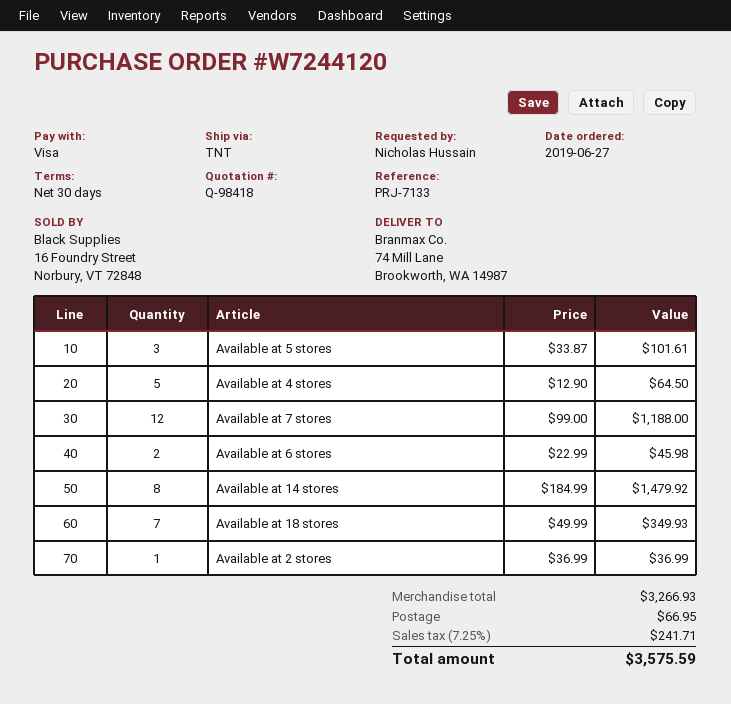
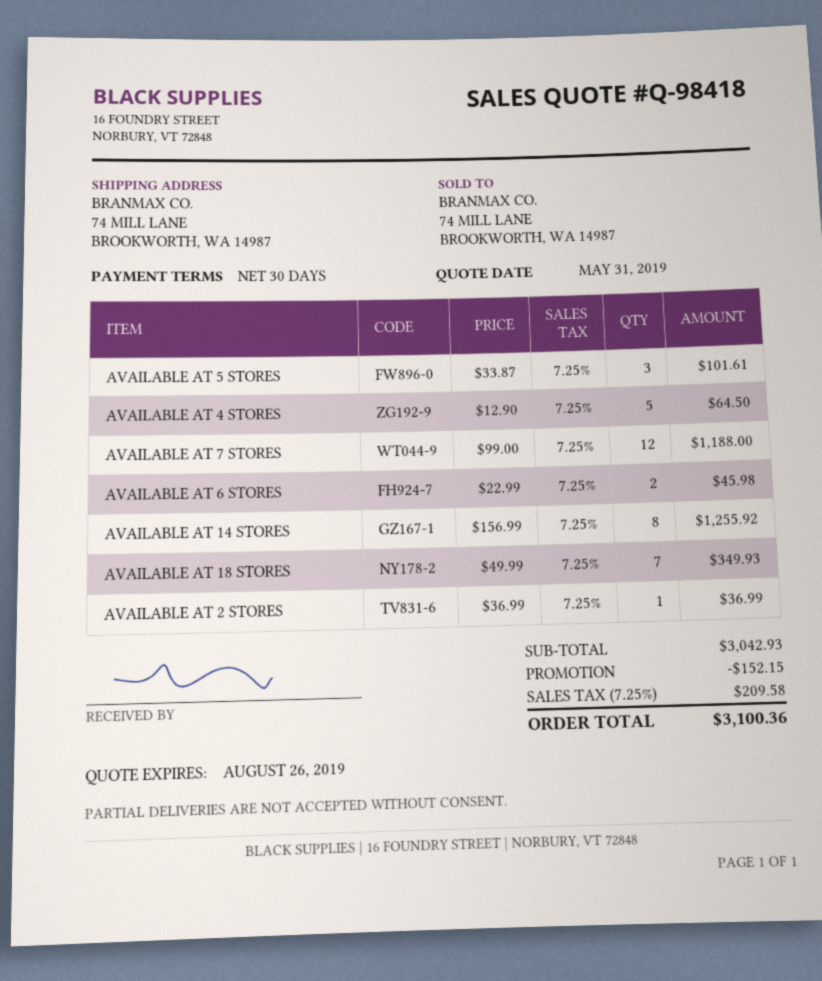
Available at 14 stores: 8 x 184.99 = 1479.92 -> 8 x 156.99 = 1255.92
subtotal: 3266.93 -> 3042.93
discount: none -> 152.15
shipping: 66.95 -> none
tax: 7.25% = 241.71 -> 7.25% = 209.58
total: 3575.59 -> 3100.36

